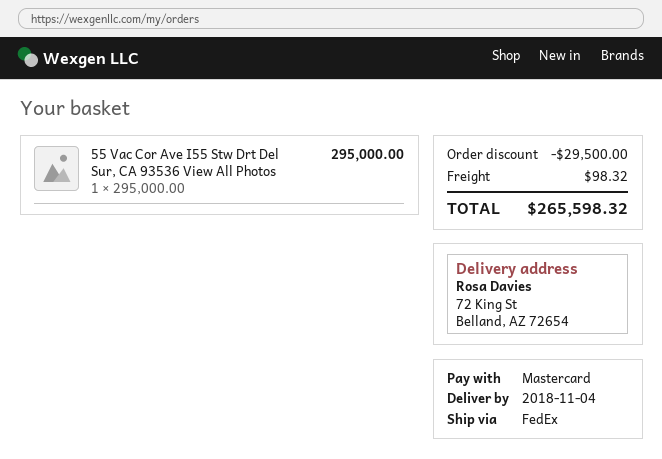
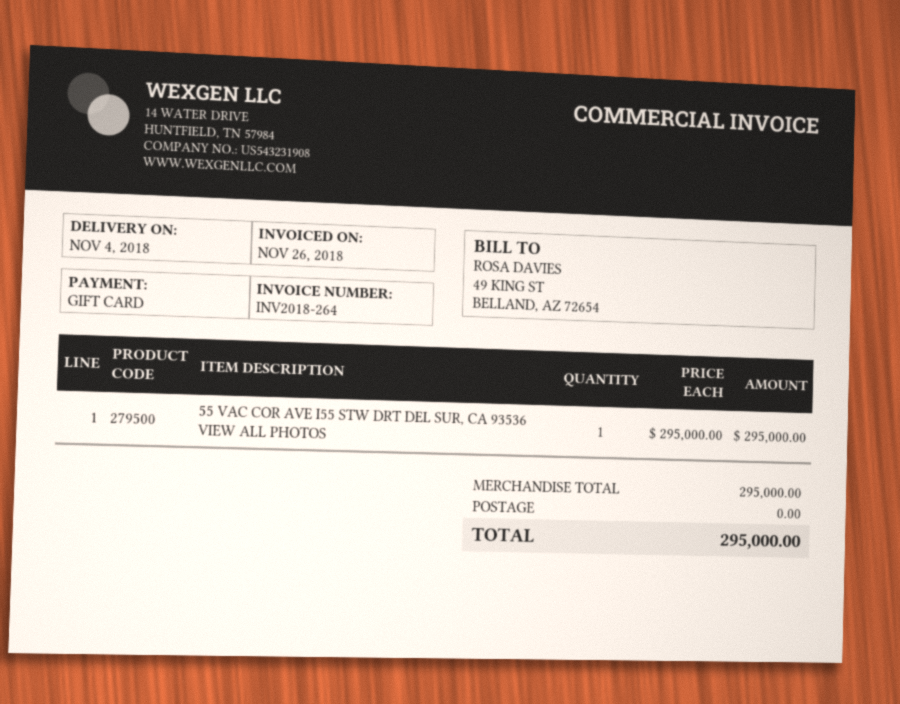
payment method: Mastercard -> gift card
discount: 29500.00 -> none
shipping: 98.32 -> 0.00
total: 265598.32 -> 295000.00

